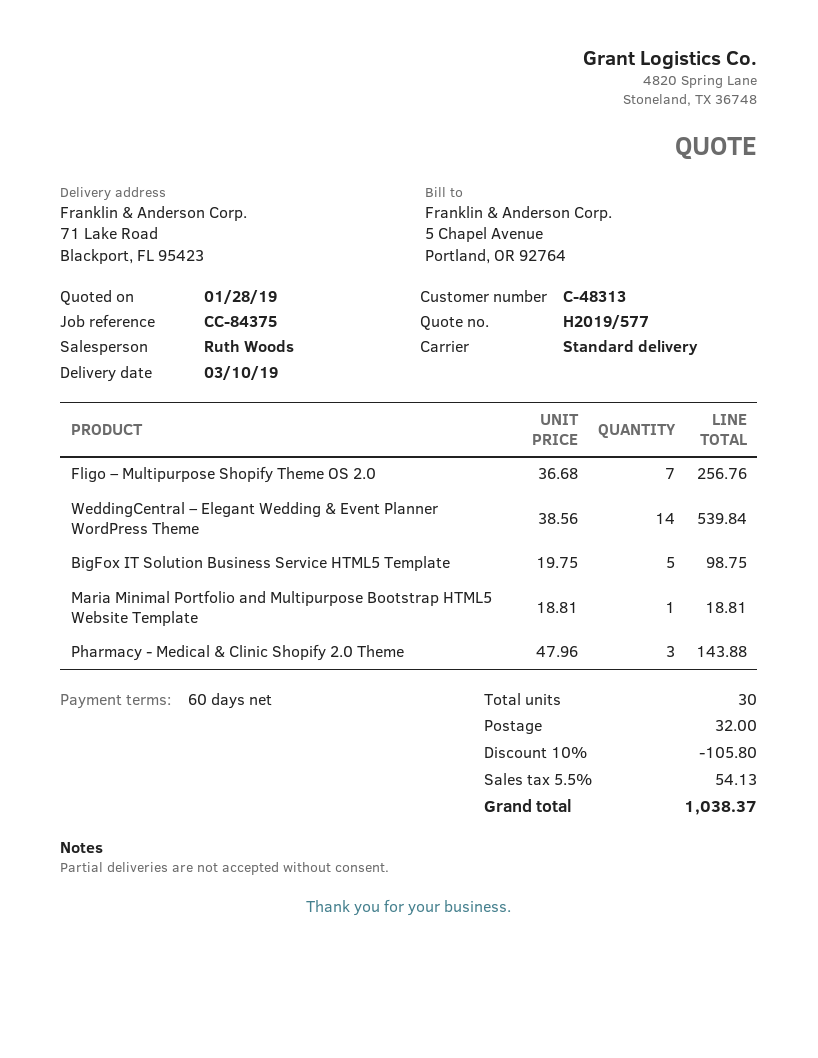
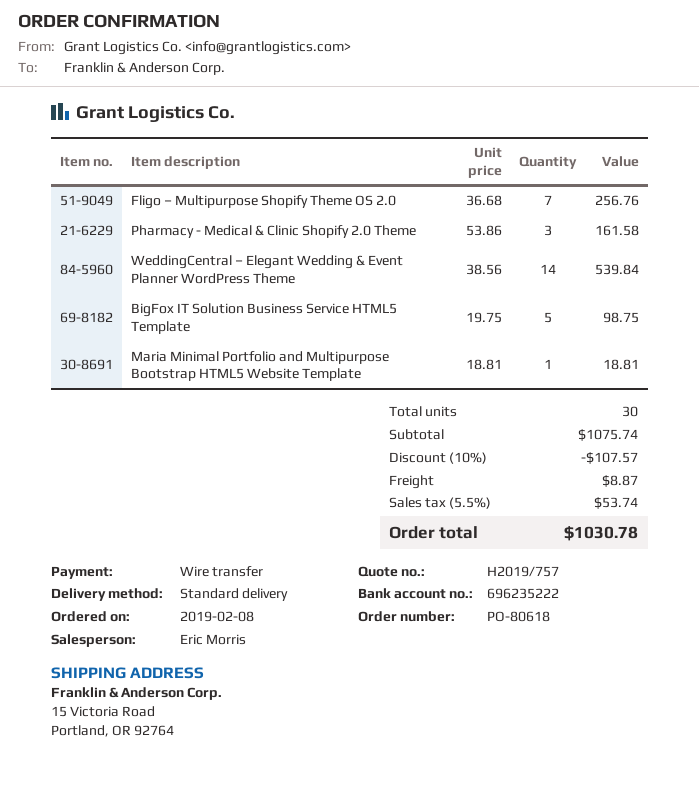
quote number: H2019/577 -> H2019/757
sales rep: Ruth Woods -> Eric Morris
ship to: 71 Lake Road, Blackport, FL 95423 -> 15 Victoria Road, Portland, OR 92764
Pharmacy - Medical & Clinic Shopify 2.0 Theme: 3 x 47.96 = 143.88 -> 3 x 53.86 = 161.58
discount: 10% = 105.80 -> 10% = 107.57
shipping: 32.00 -> 8.87
tax: 5.5% = 54.13 -> 5.5% = 53.74
total: 1038.37 -> 1030.78

